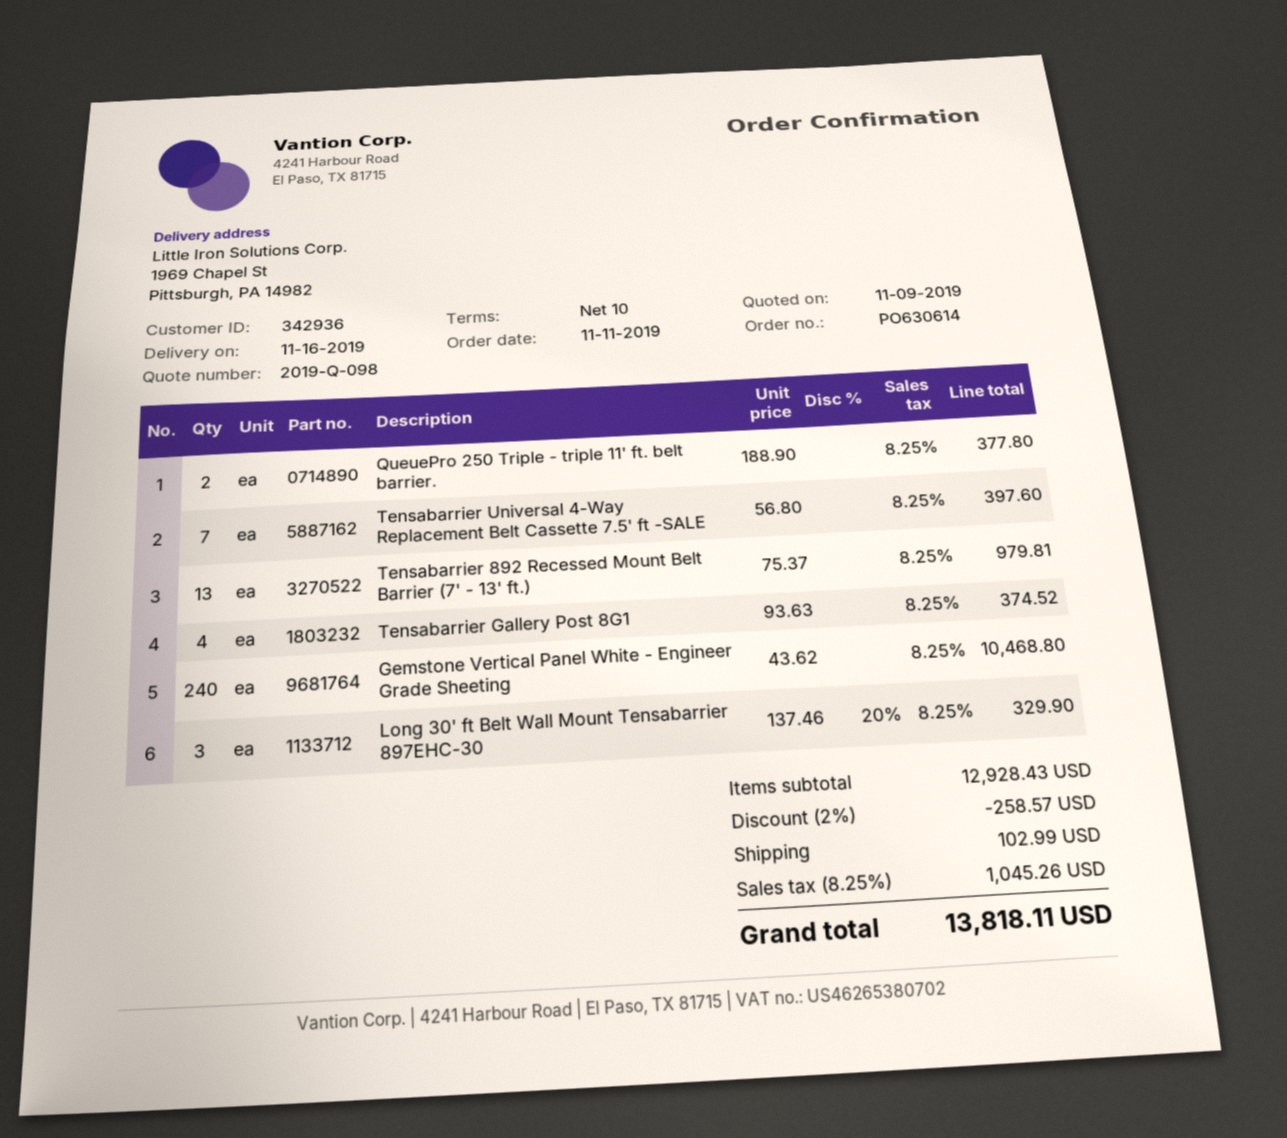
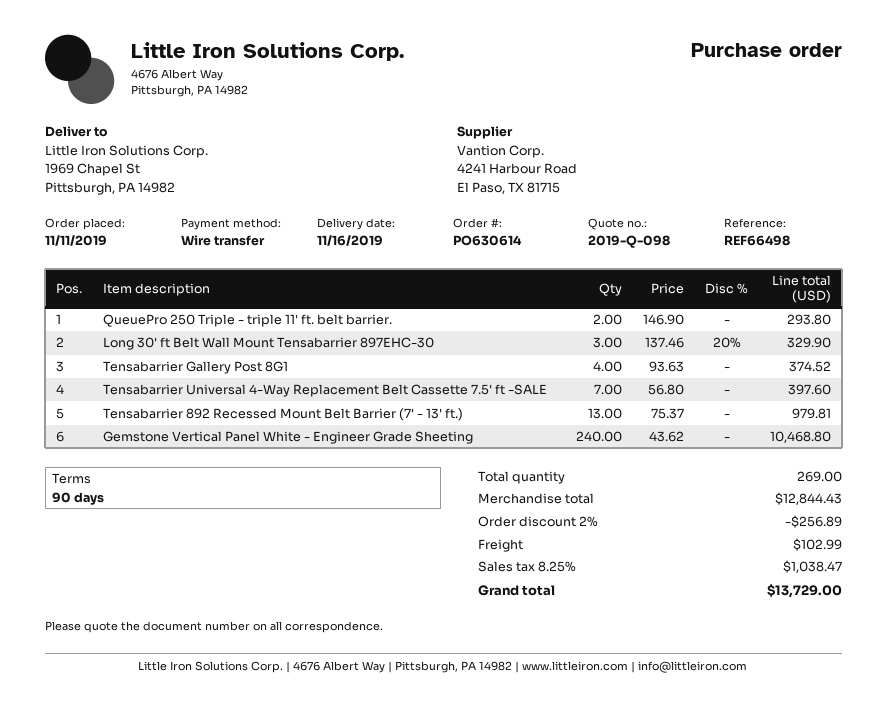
payment terms: 10 days -> 90 days
QueuePro 250 Triple - triple 11' ft. belt barrier.: 2 x 188.90 = 377.80 -> 2 x 146.90 = 293.80
subtotal: 12928.43 -> 12844.43
discount: 2% = 258.57 -> 2% = 256.89
tax: 8.25% = 1045.26 -> 8.25% = 1038.47
total: 13818.11 -> 13729.00

